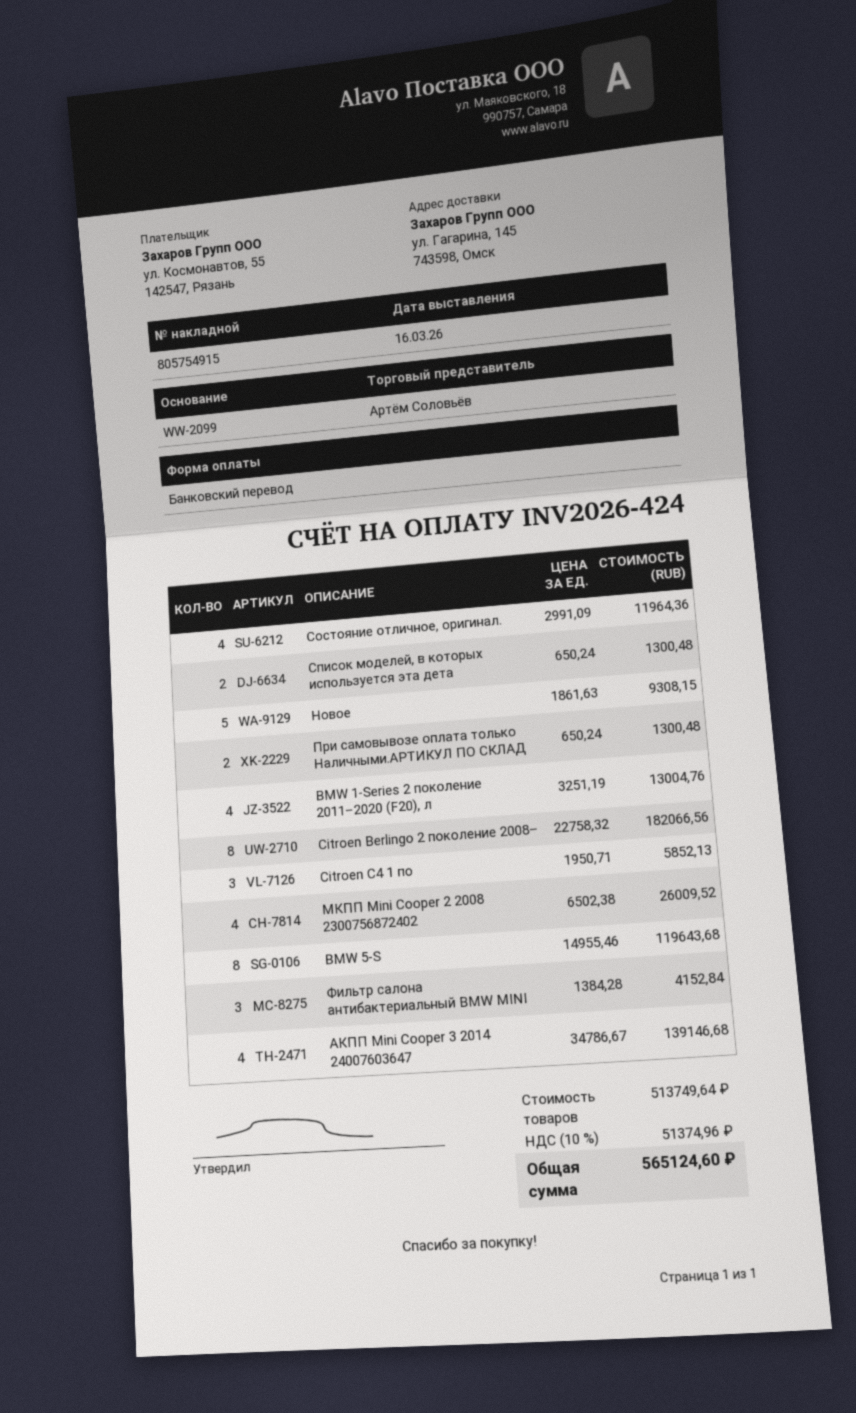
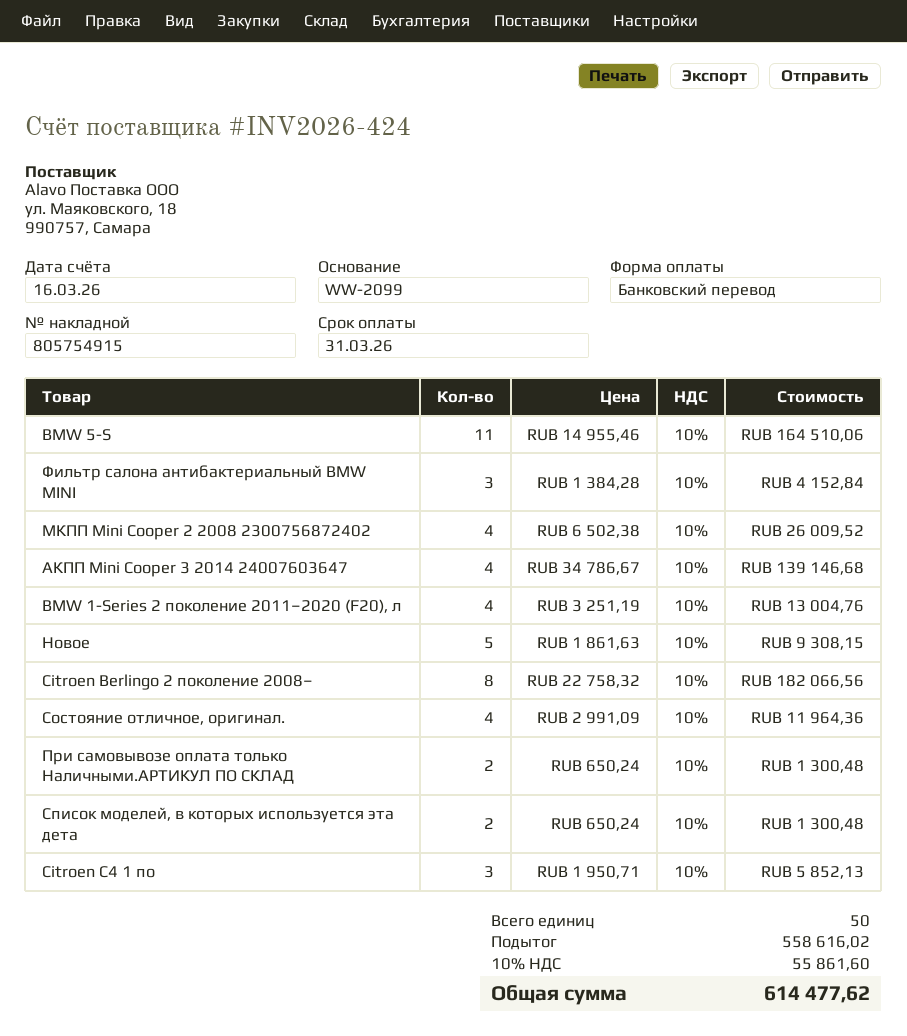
BMW 5-S: 8 x 14955.46 = 119643.68 -> 11 x 14955.46 = 164510.06
subtotal: 513749.64 -> 558616.02
tax: 10% = 51374.96 -> 10% = 55861.60
total: 565124.60 -> 614477.62

